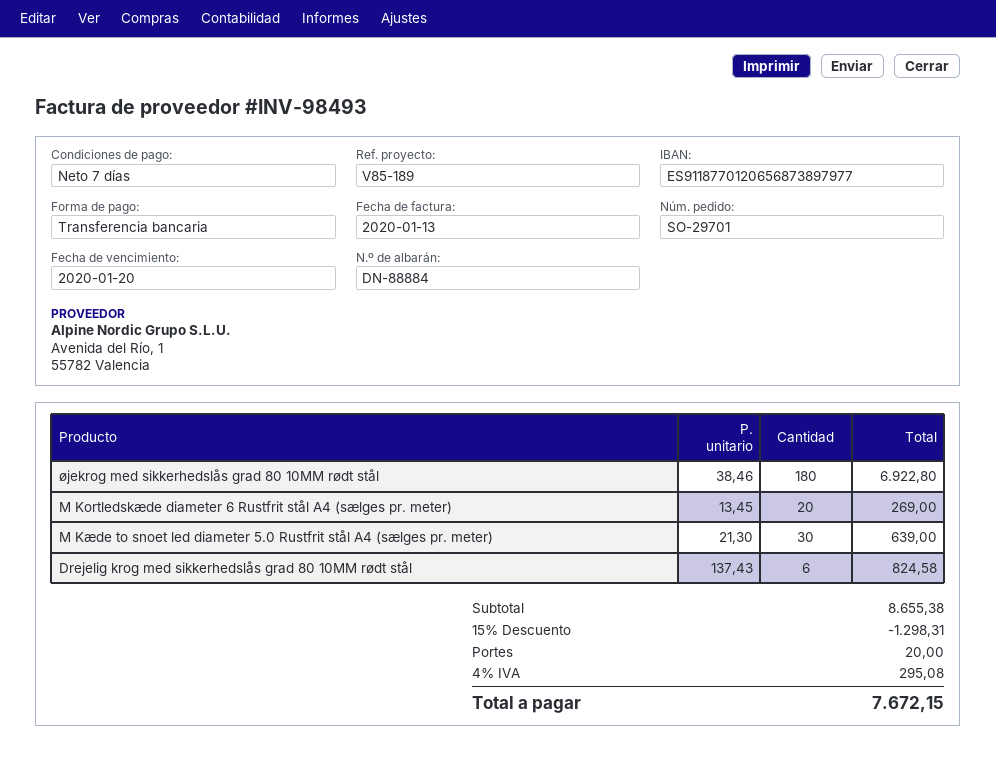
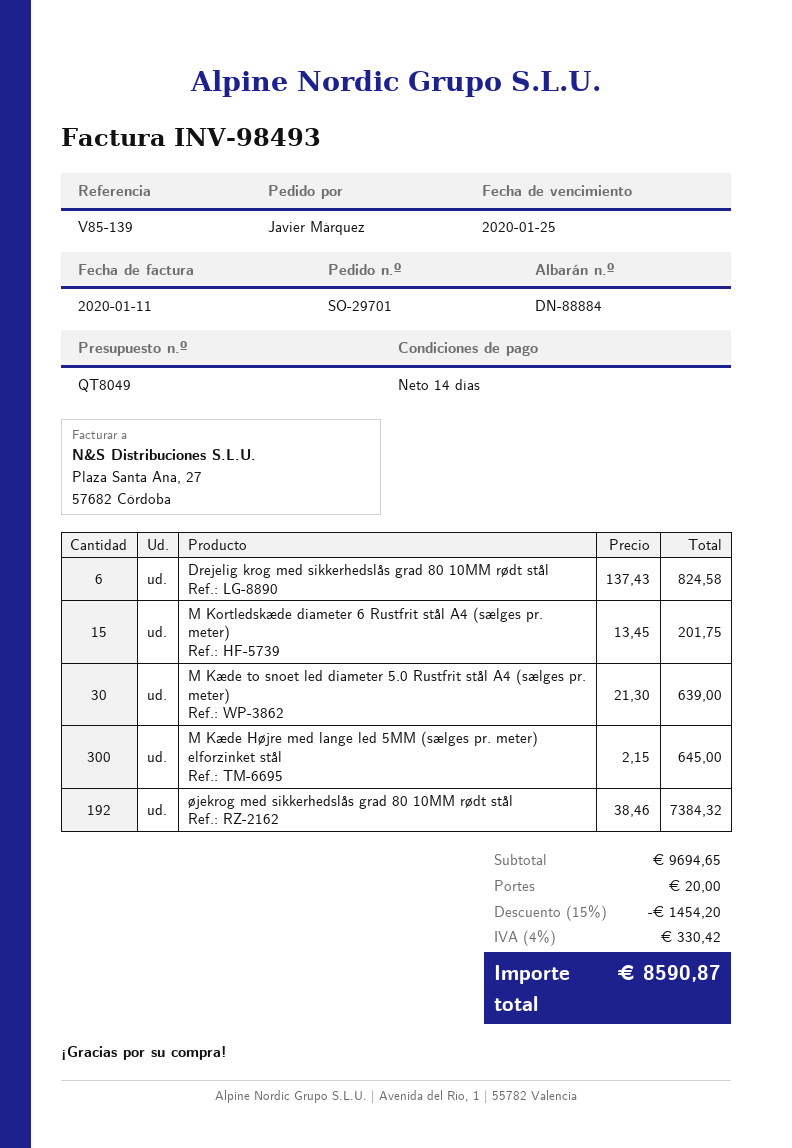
invoice date: 2020-01-13 -> 2020-01-11
payment terms: 7 days -> 14 days
due date: 2020-01-20 -> 2020-01-25
reference: V85-189 -> V85-139
øjekrog med sikkerhedslås grad 80 10MM rødt stål: 180 x 38.46 = 6922.80 -> 192 x 38.46 = 7384.32
M Kortledskæde diameter 6 Rustfrit stål A4 (sælges pr. meter): 20 x 13.45 = 269.00 -> 15 x 13.45 = 201.75
M Kæde Højre med lange led 5MM (sælges pr. meter) elforzinket stål: none -> 300 x 2.15 = 645.00
subtotal: 8655.38 -> 9694.65
discount: 15% = 1298.31 -> 15% = 1454.20
tax: 4% = 295.08 -> 4% = 330.42
total: 7672.15 -> 8590.87

